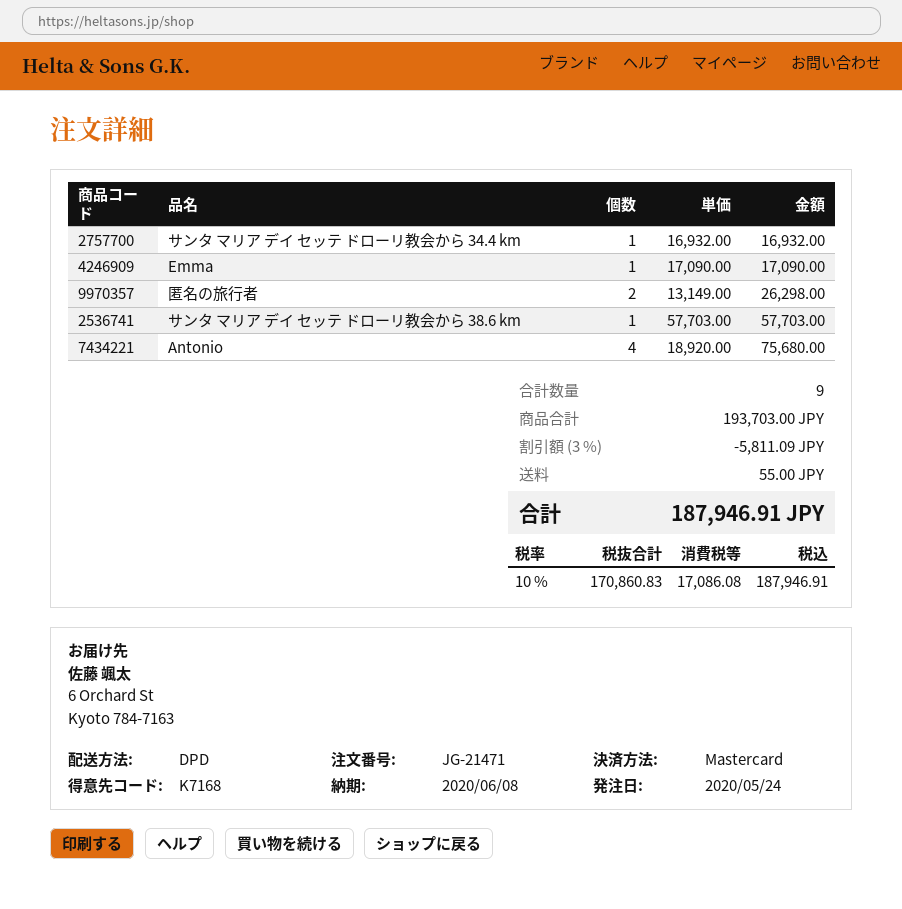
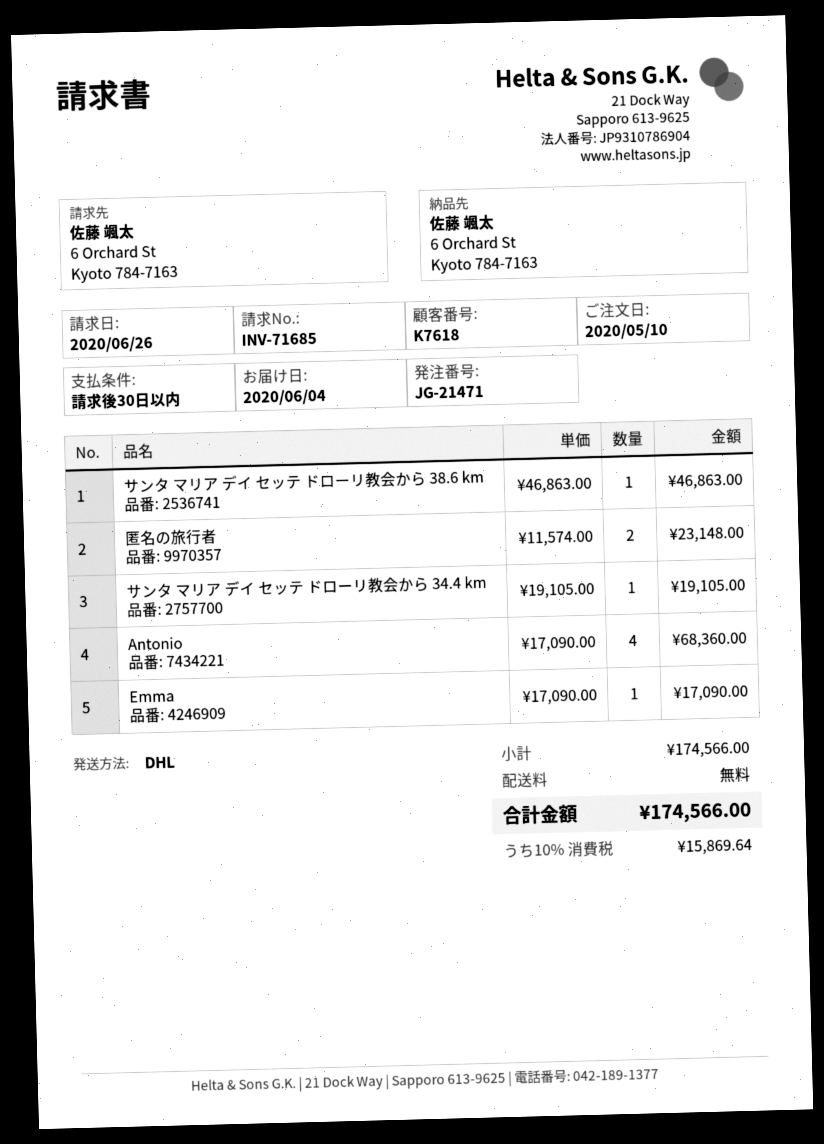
order date: 2020-05-24 -> 2020-05-10
delivery date: 2020-06-08 -> 2020-06-04
customer number: K7168 -> K7618
shipping method: DPD -> DHL
サンタ マリア デイ セッテ ドローリ教会から 34.4 km: 1 x 16932.00 = 16932.00 -> 1 x 19105.00 = 19105.00
匿名の旅行者: 2 x 13149.00 = 26298.00 -> 2 x 11574.00 = 23148.00
サンタ マリア デイ セッテ ドローリ教会から 38.6 km: 1 x 57703.00 = 57703.00 -> 1 x 46863.00 = 46863.00
Antonio: 4 x 18920.00 = 75680.00 -> 4 x 17090.00 = 68360.00
subtotal: 193703.00 -> 174566.00
discount: 3% = 5811.09 -> none
shipping: 55.00 -> 0.00
tax: 10% = 17086.08 -> 10% = 15869.64
total: 187946.91 -> 174566.00

